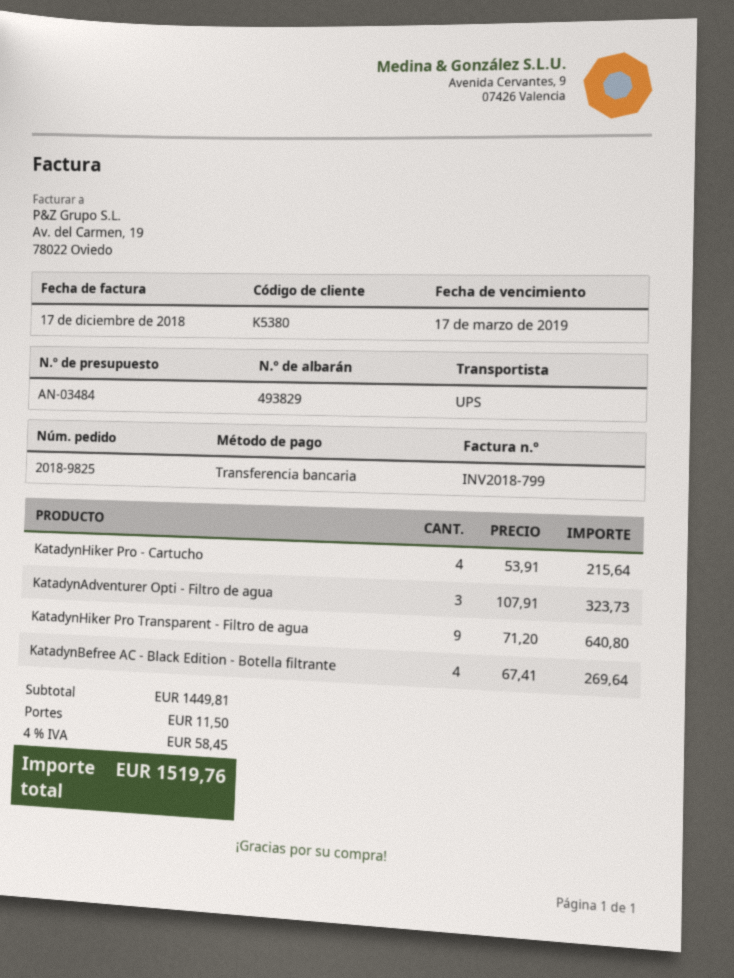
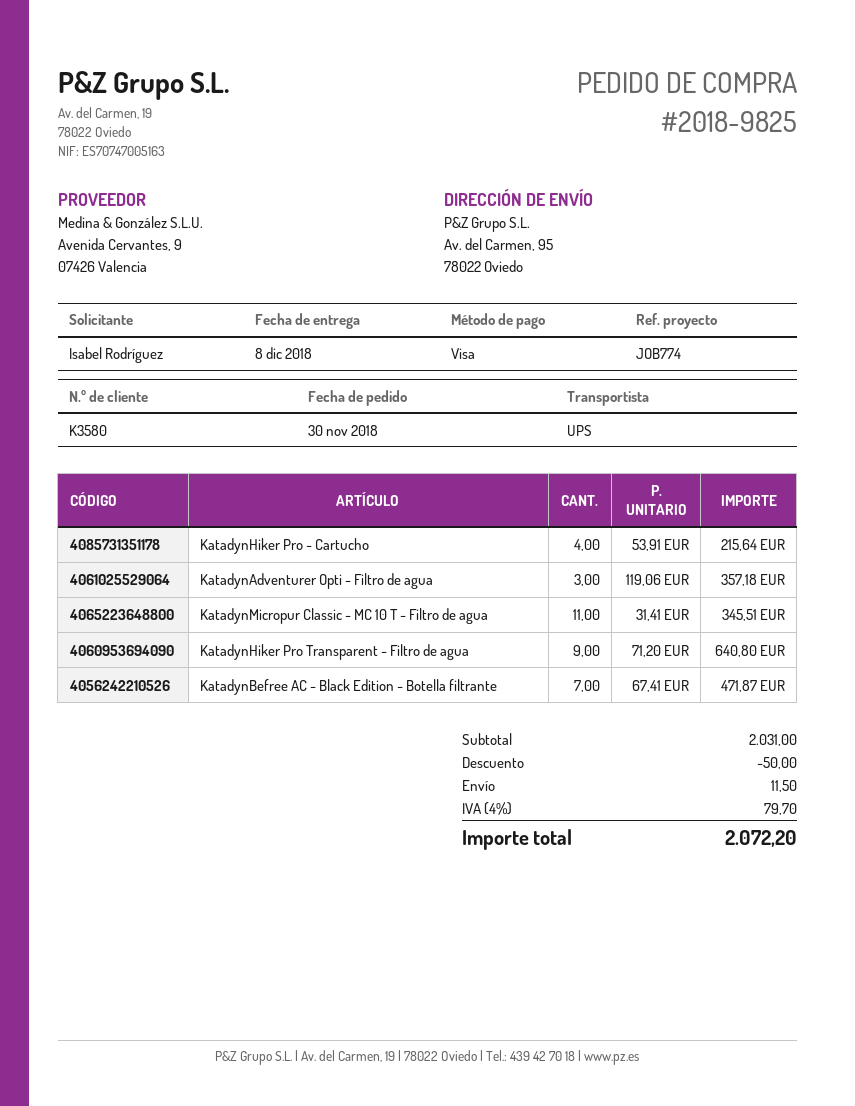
customer number: K5380 -> K3580
payment method: bank transfer -> Visa
KatadynAdventurer Opti - Filtro de agua: 3 x 107.91 = 323.73 -> 3 x 119.06 = 357.18
KatadynBefree AC - Black Edition - Botella filtrante: 4 x 67.41 = 269.64 -> 7 x 67.41 = 471.87
KatadynMicropur Classic - MC 10 T - Filtro de agua: none -> 11 x 31.41 = 345.51
subtotal: 1449.81 -> 2031.00
discount: none -> 50.00
tax: 4% = 58.45 -> 4% = 79.70
total: 1519.76 -> 2072.20

